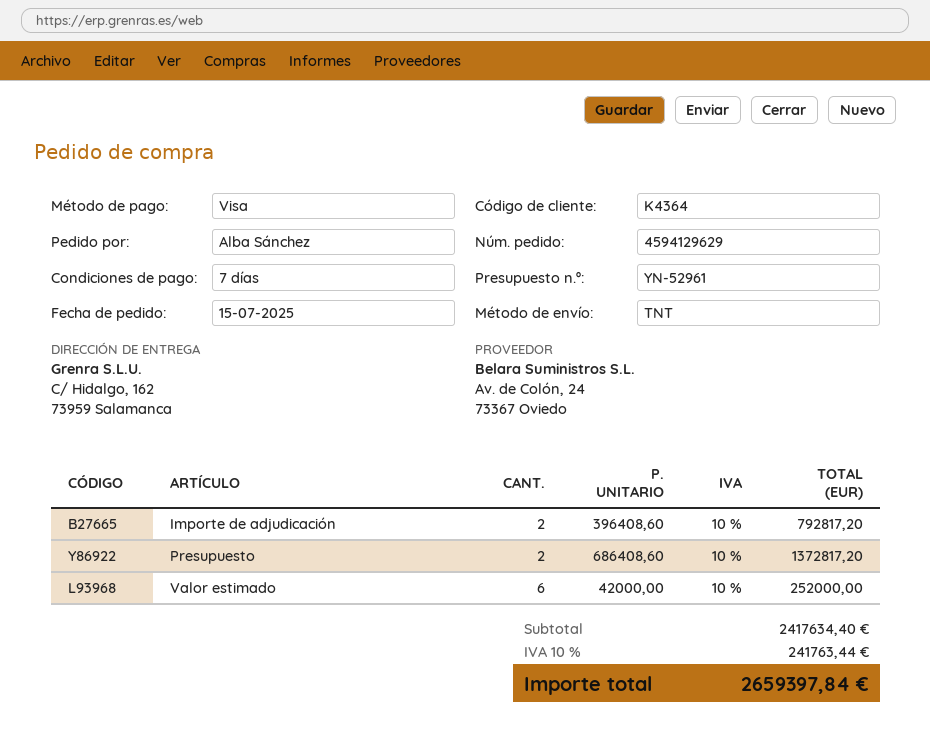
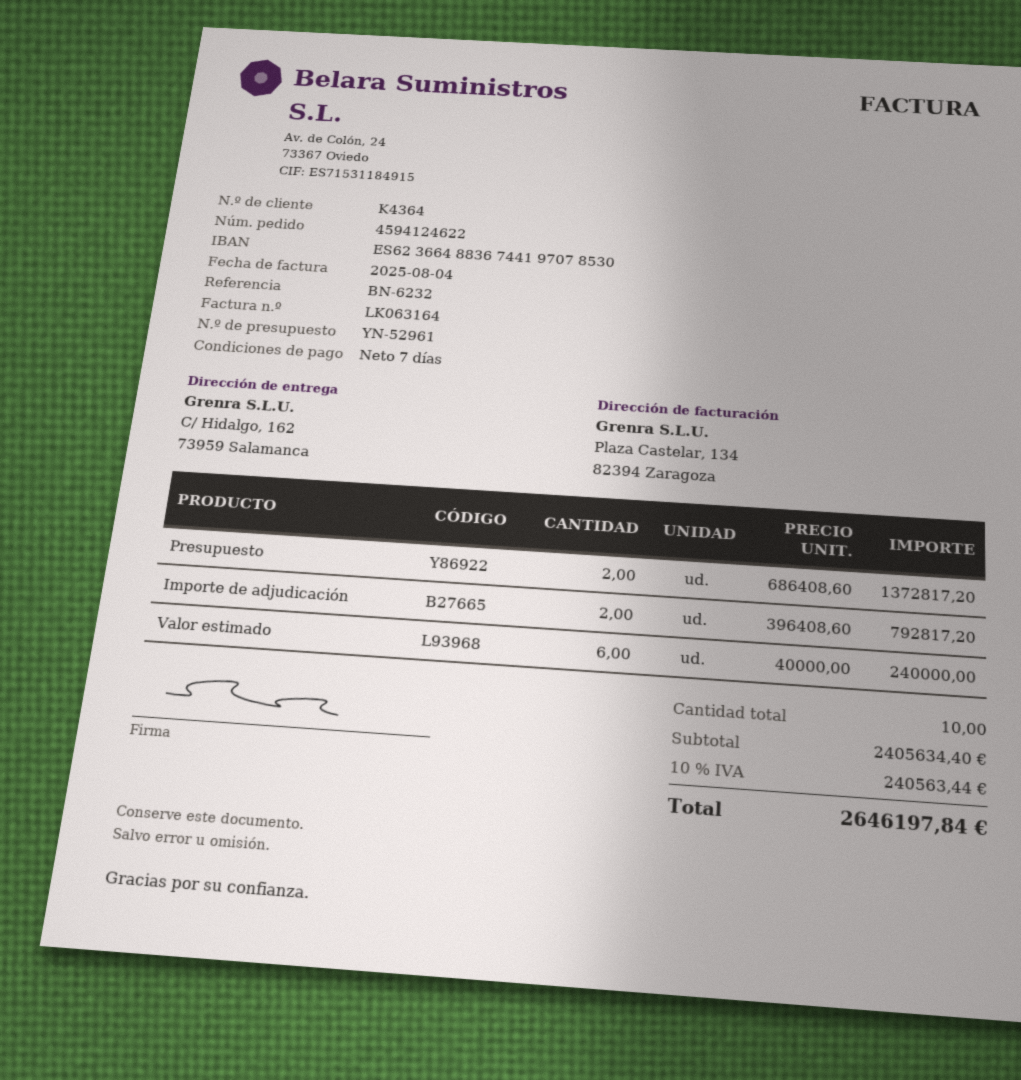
order number: 4594129629 -> 4594124622
Valor estimado: 6 x 42000.00 = 252000.00 -> 6 x 40000.00 = 240000.00
subtotal: 2417634.40 -> 2405634.40
tax: 10% = 241763.44 -> 10% = 240563.44
total: 2659397.84 -> 2646197.84

